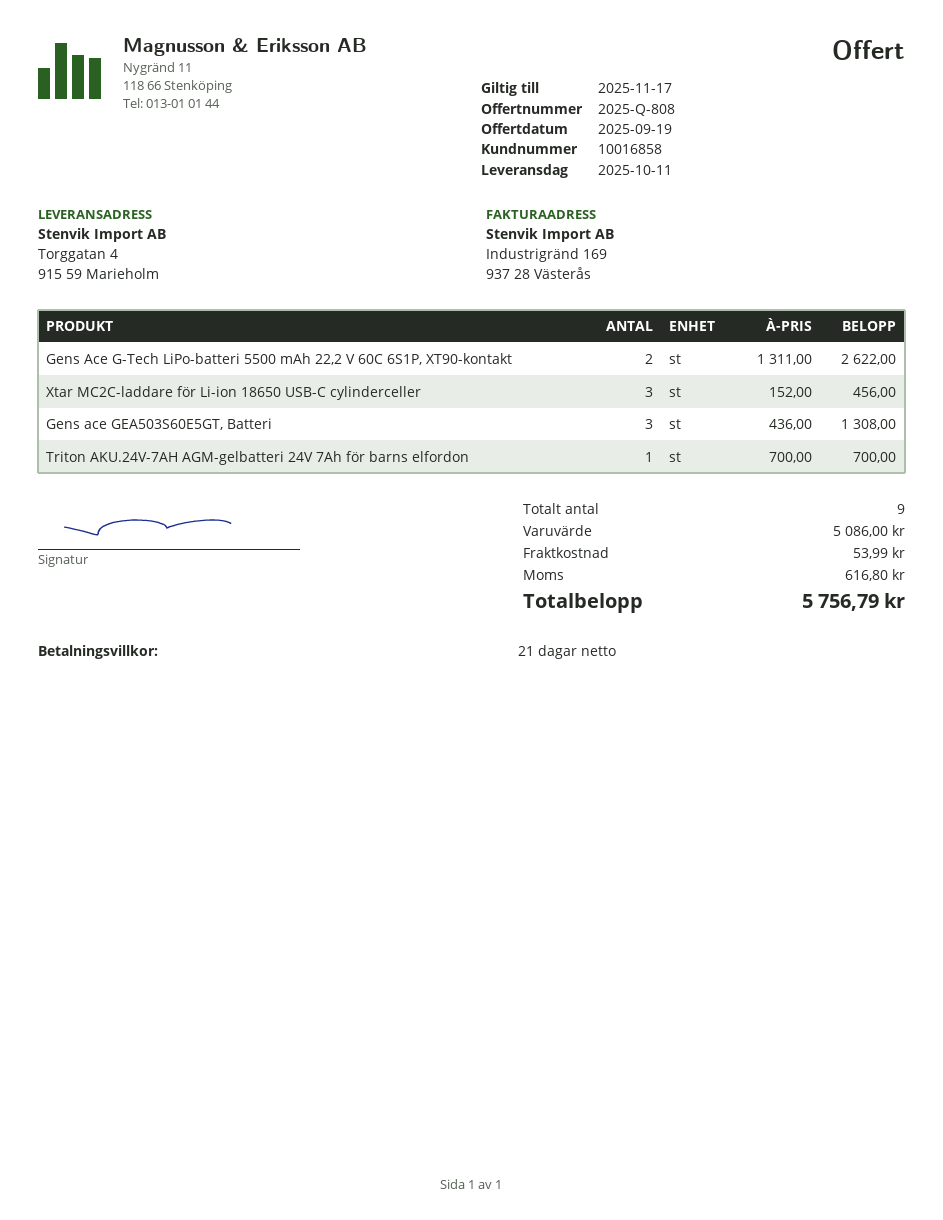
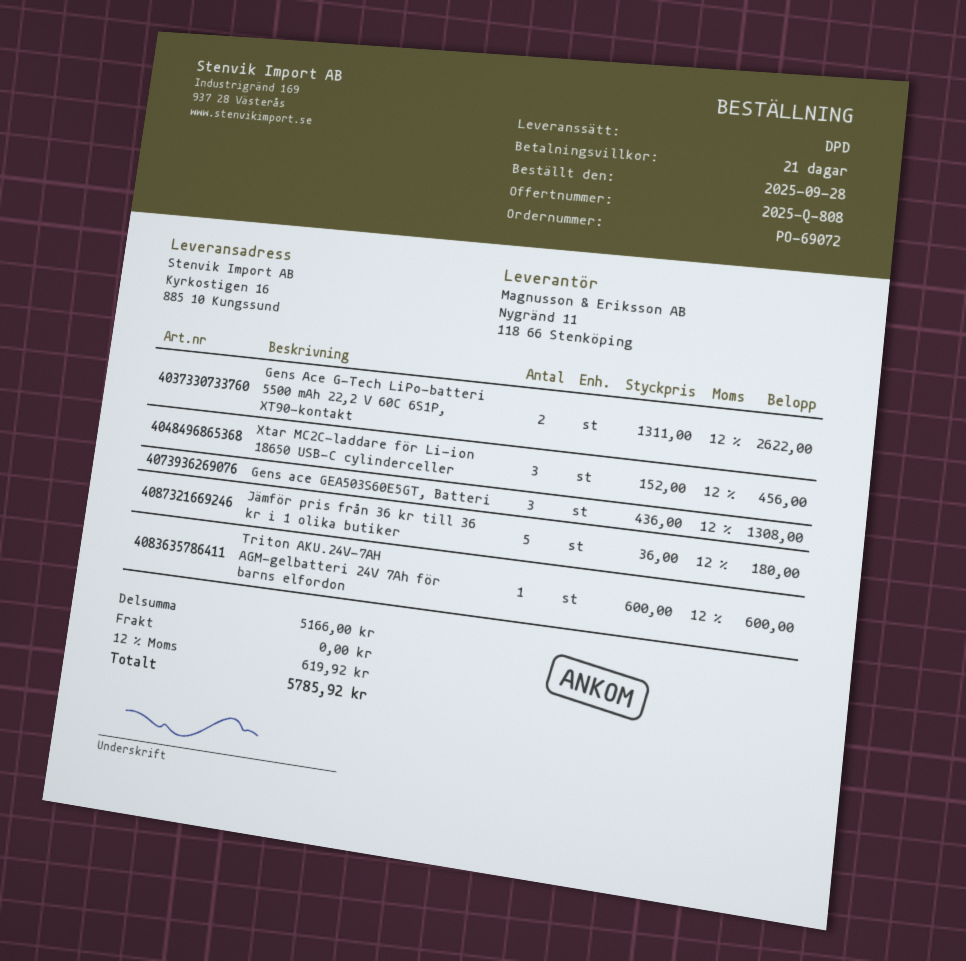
ship to: Torggatan 4, 915 59 Marieholm -> Kyrkostigen 16, 885 10 Kungssund
Triton AKU.24V-7AH AGM-gelbatteri 24V 7Ah för barns elfordon: 1 x 700.00 = 700.00 -> 1 x 600.00 = 600.00
Jämför pris från 36 kr till 36 kr i 1 olika butiker: none -> 5 x 36.00 = 180.00
subtotal: 5086.00 -> 5166.00
shipping: 53.99 -> 0.00
tax: 616.80 -> 619.92
total: 5756.79 -> 5785.92

